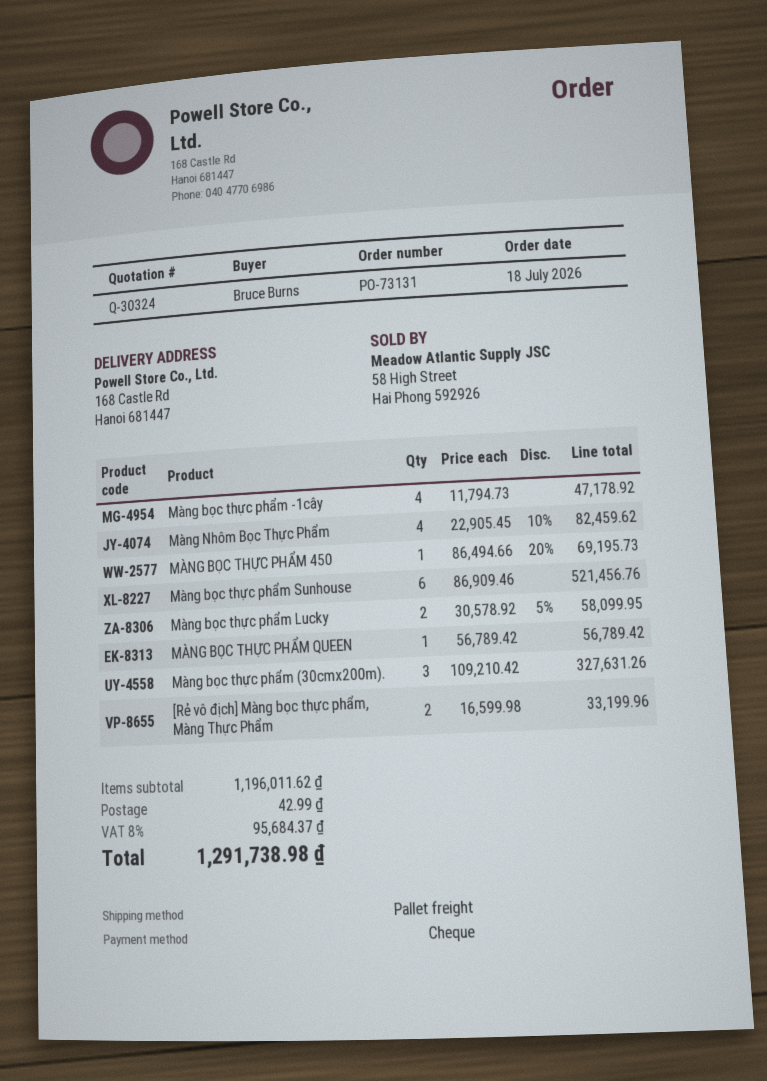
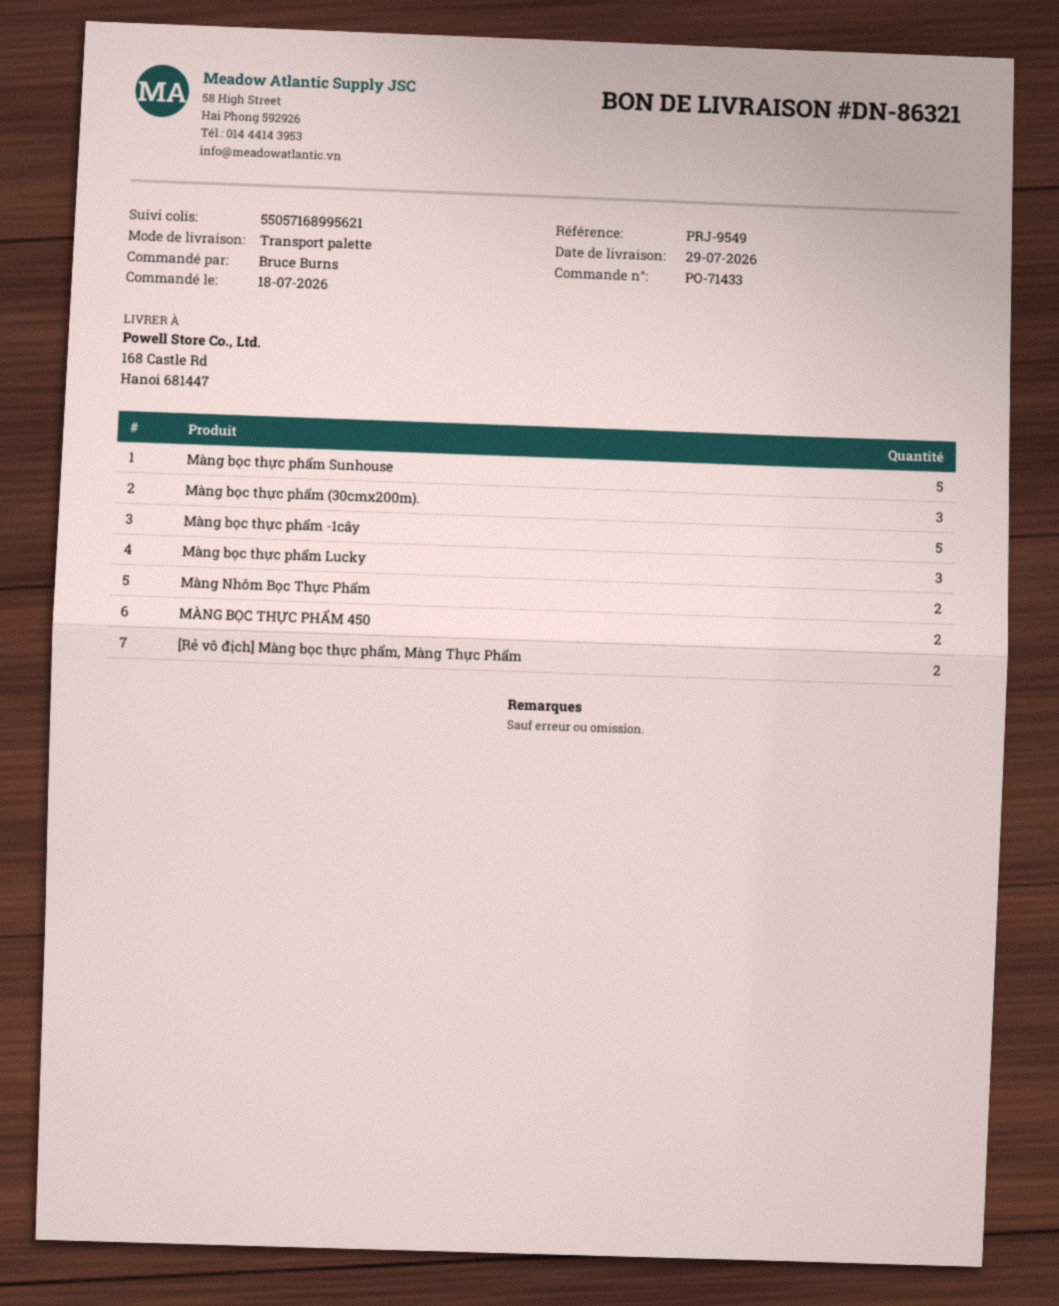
order number: PO-73131 -> PO-71433
Màng bọc thực phẩm -1cây: 4 -> 5
Màng Nhôm Bọc Thực Phẩm: 4 -> 2
MÀNG BỌC THỰC PHẨM 450: 1 -> 2
Màng bọc thực phẩm Sunhouse: 6 -> 5
Màng bọc thực phẩm Lucky: 2 -> 3
MÀNG BỌC THỰC PHẨM QUEEN: 1 -> none

